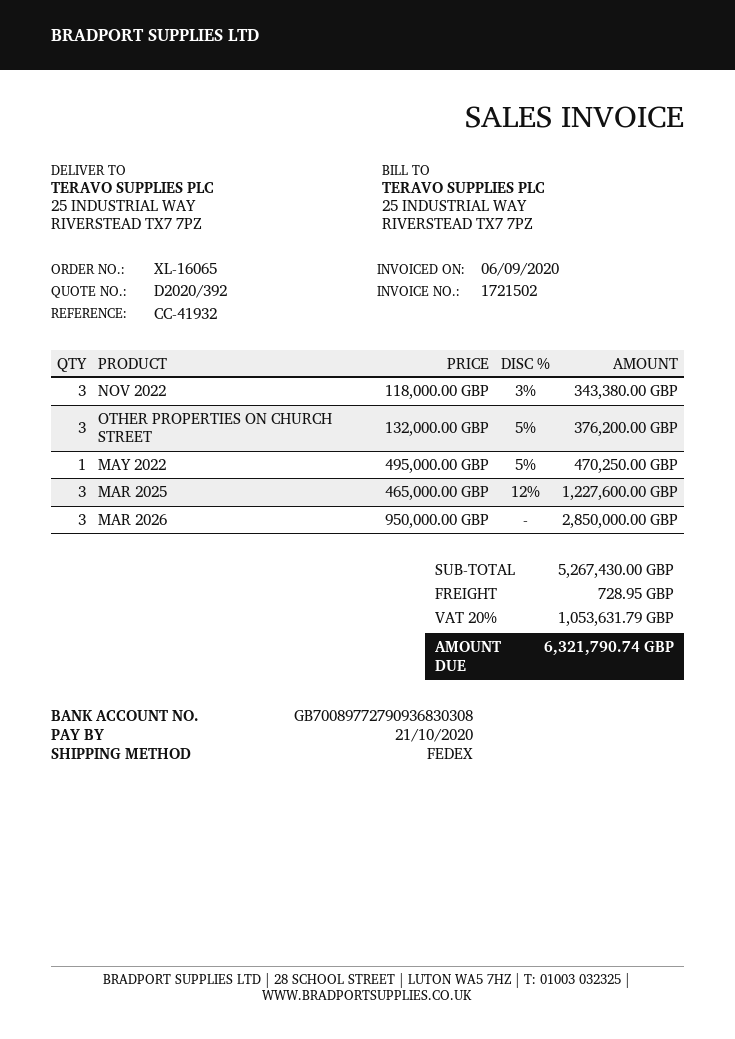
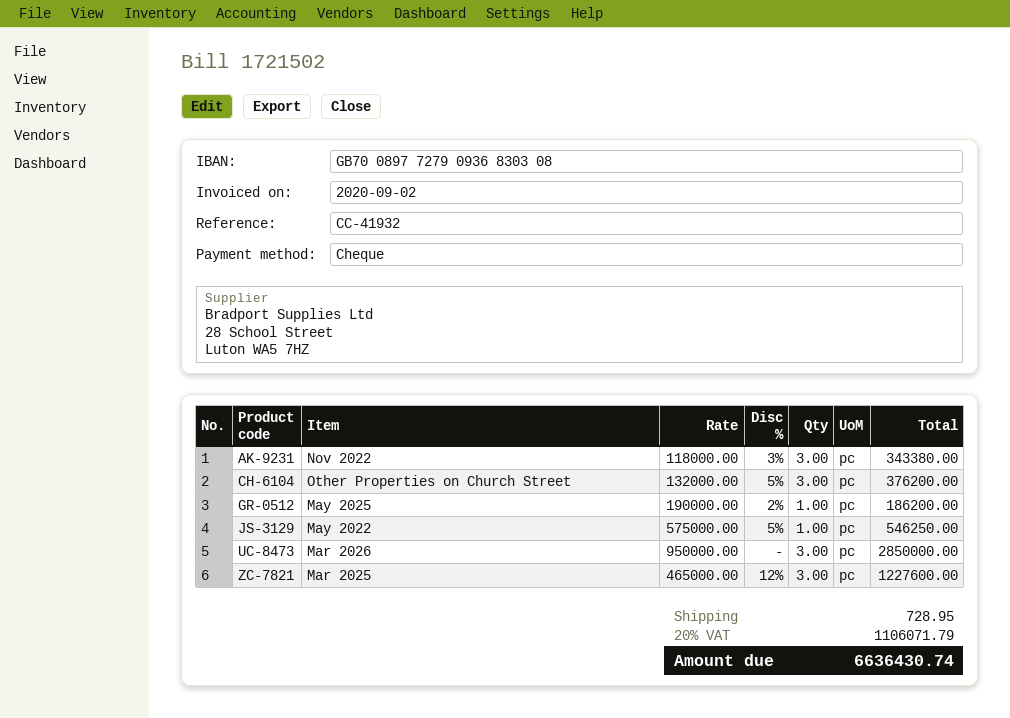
invoice date: 2020-09-06 -> 2020-09-02
MAY 2022: 1 x 495000.00 - 5% = 470250.00 -> 1 x 575000.00 - 5% = 546250.00
May 2025: none -> 1 x 190000.00 - 2% = 186200.00
tax: 20% = 1053631.79 -> 20% = 1106071.79
total: 6321790.74 -> 6636430.74

